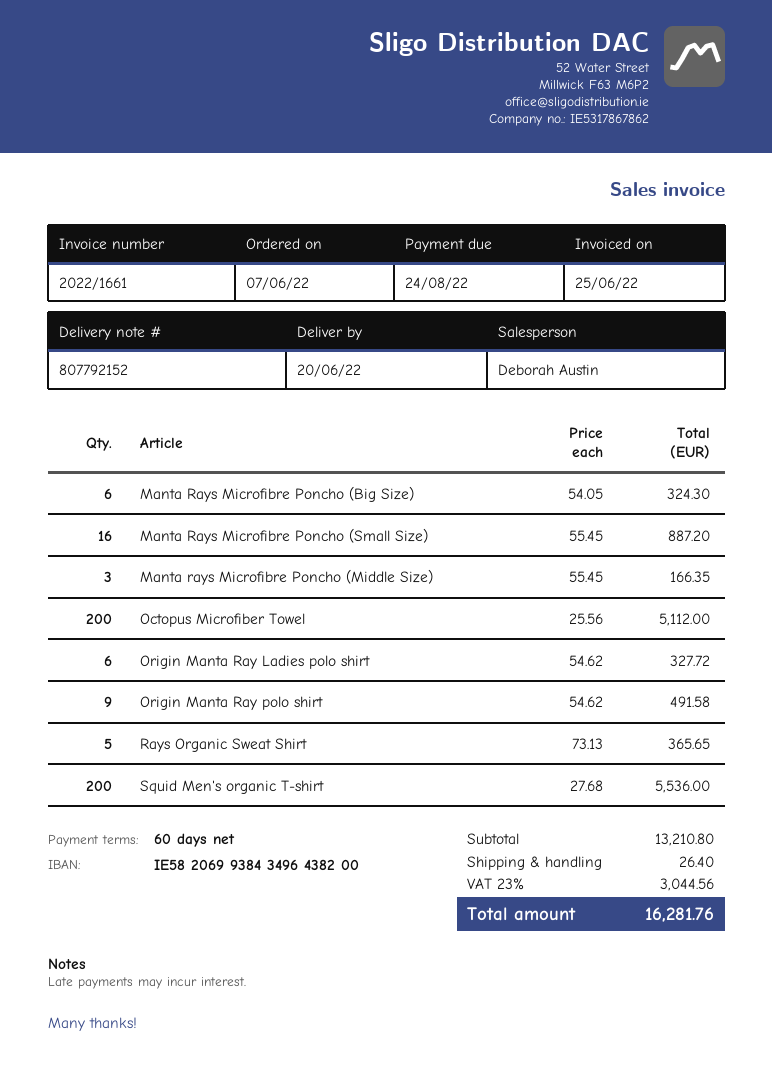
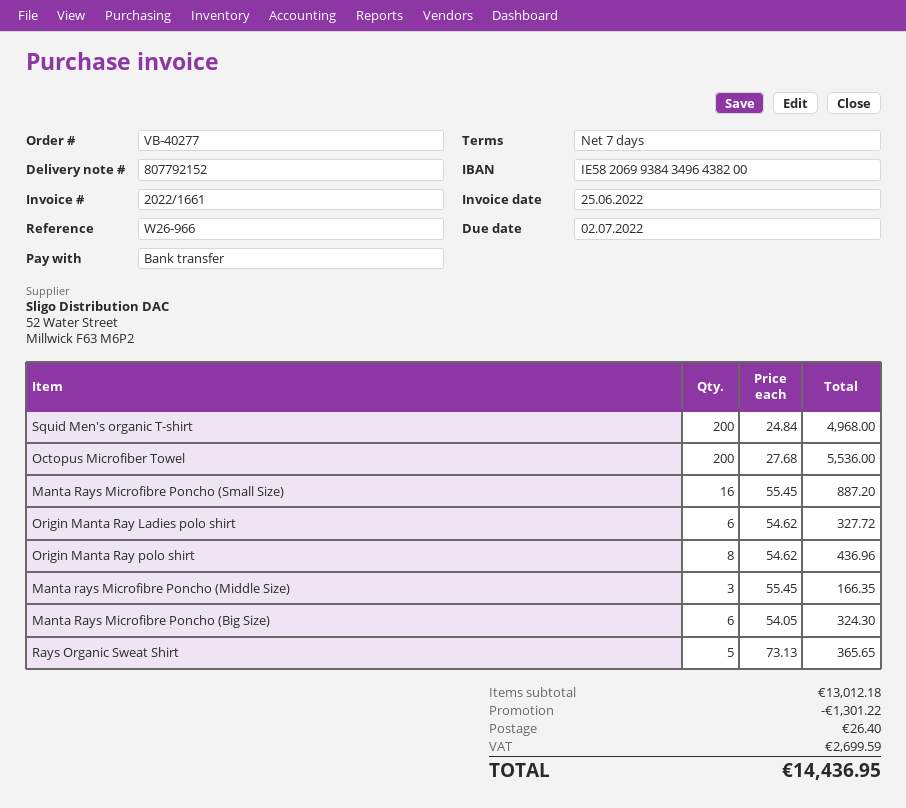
payment terms: 60 days -> 7 days
due date: 2022-08-24 -> 2022-07-02
Octopus Microfiber Towel: 200 x 25.56 = 5112.00 -> 200 x 27.68 = 5536.00
Origin Manta Ray polo shirt: 9 x 54.62 = 491.58 -> 8 x 54.62 = 436.96
Squid Men's organic T-shirt: 200 x 27.68 = 5536.00 -> 200 x 24.84 = 4968.00
subtotal: 13210.80 -> 13012.18
discount: none -> 1301.22
tax: 3044.56 -> 2699.59
total: 16281.76 -> 14436.95

